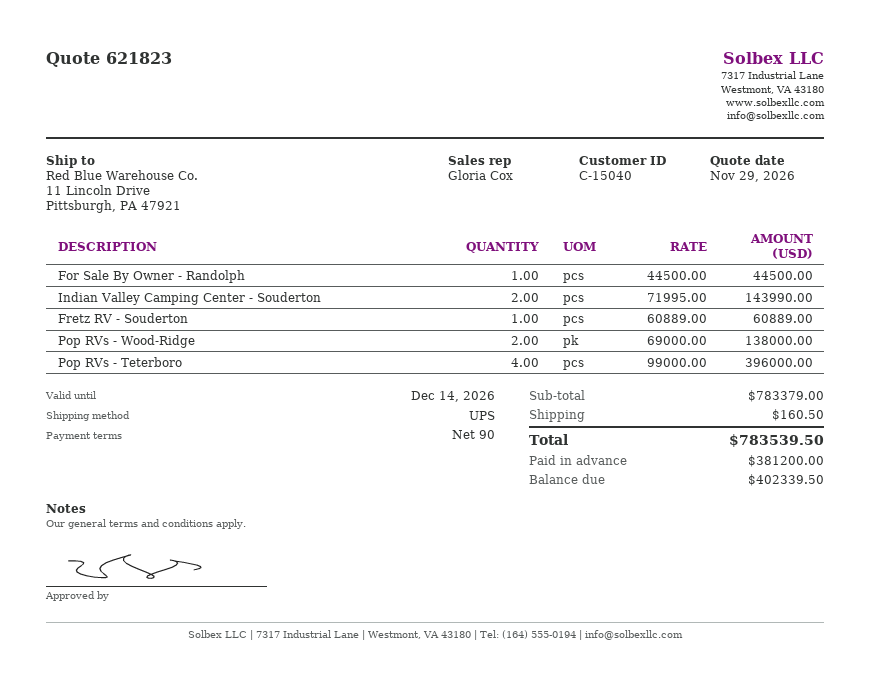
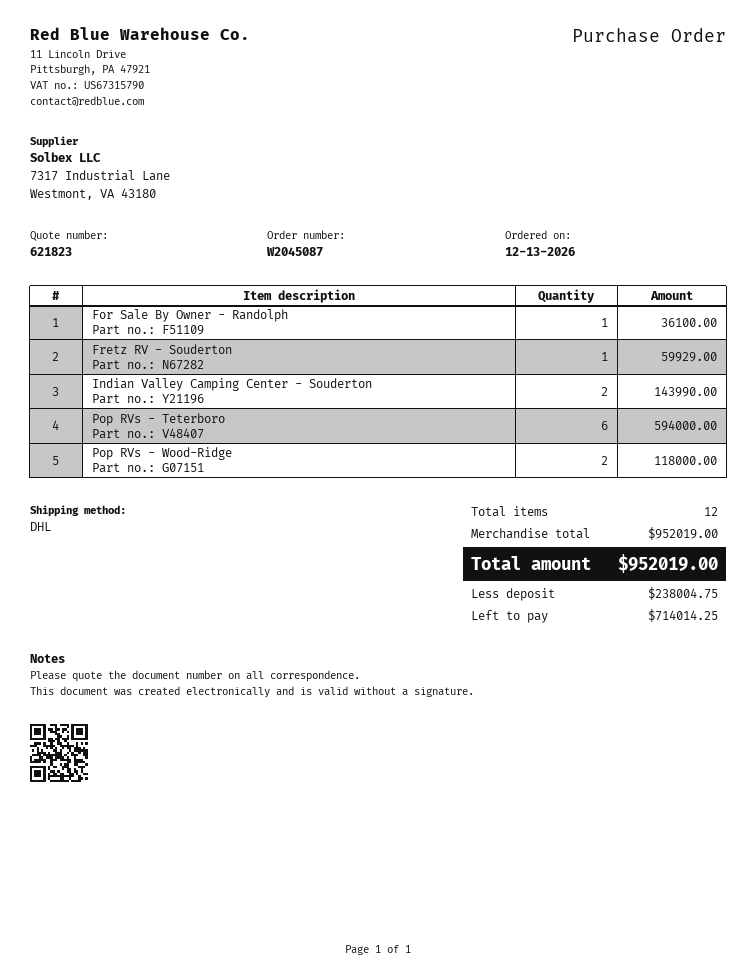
shipping method: UPS -> DHL
For Sale By Owner - Randolph: 1 for 44500.00 -> 1 for 36100.00
Fretz RV - Souderton: 1 for 60889.00 -> 1 for 59929.00
Pop RVs - Wood-Ridge: 2 for 138000.00 -> 2 for 118000.00
Pop RVs - Teterboro: 4 for 396000.00 -> 6 for 594000.00
subtotal: 783379.00 -> 952019.00
shipping: 160.50 -> none
total: 783539.50 -> 952019.00
deposit: 381200.00 -> 238004.75
balance: 402339.50 -> 714014.25

